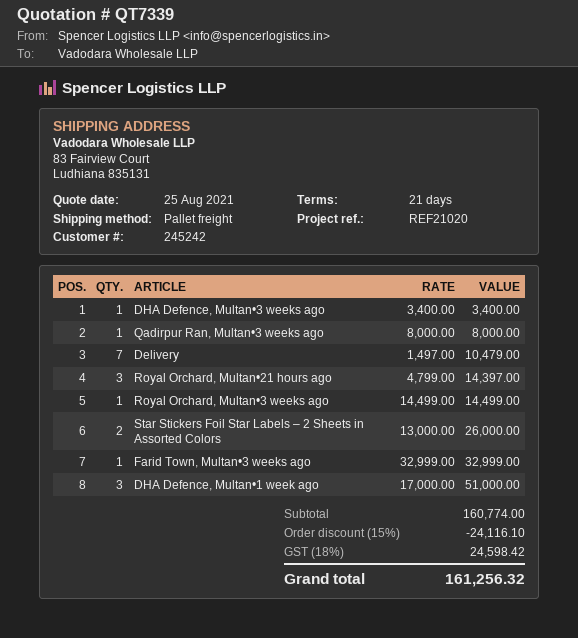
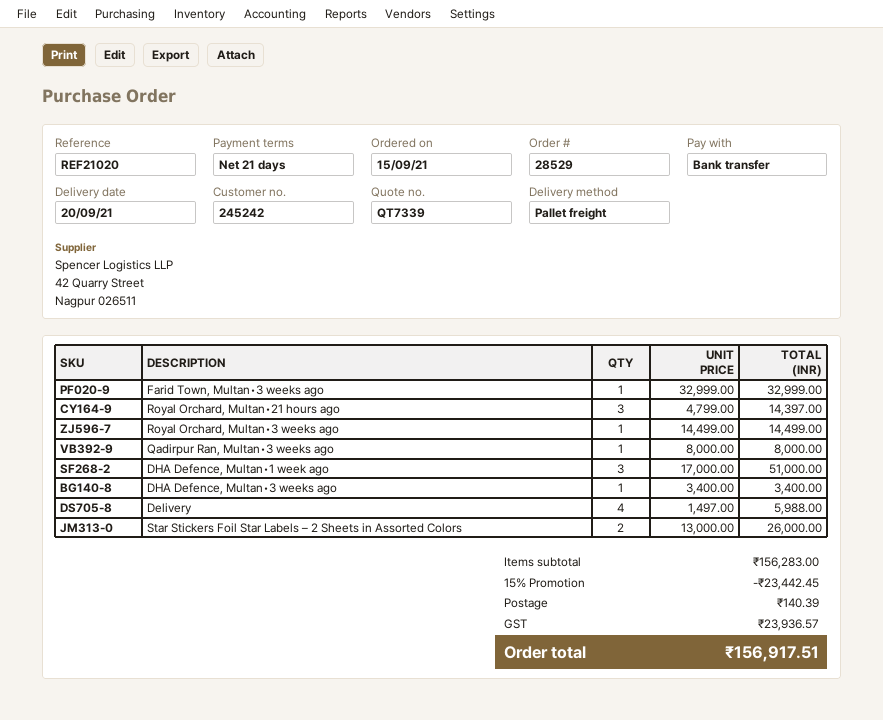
Delivery: 7 x 1497.00 = 10479.00 -> 4 x 1497.00 = 5988.00
subtotal: 160774.00 -> 156283.00
discount: 15% = 24116.10 -> 15% = 23442.45
shipping: none -> 140.39
tax: 24598.42 -> 23936.57
total: 161256.32 -> 156917.51

